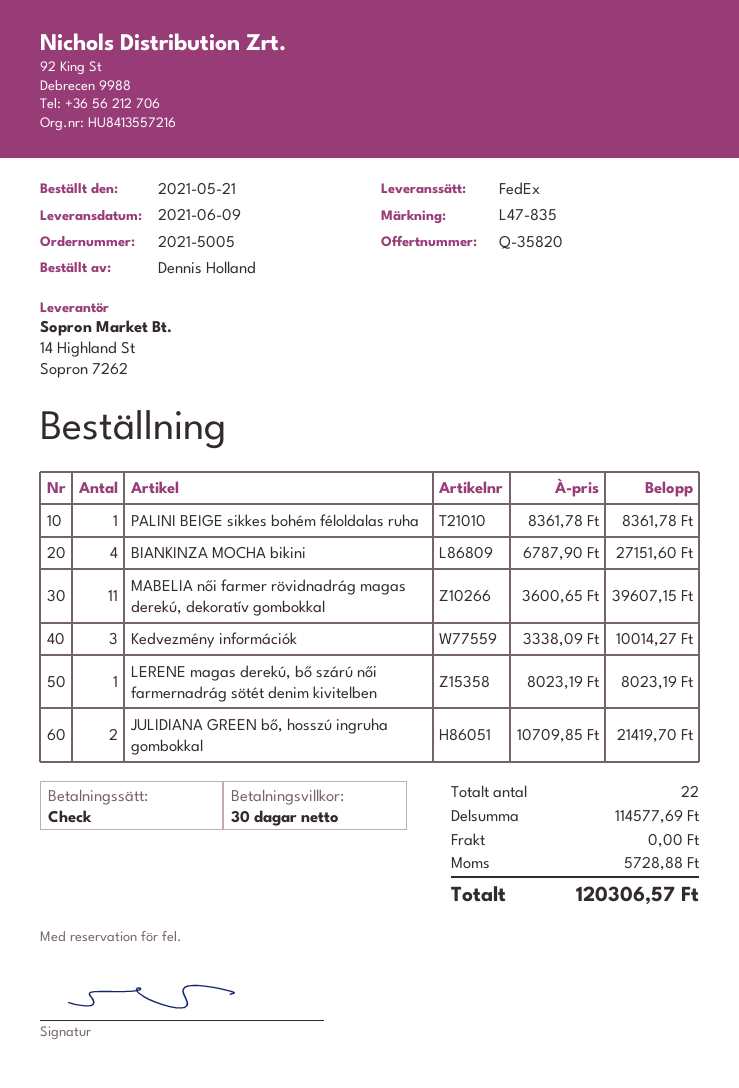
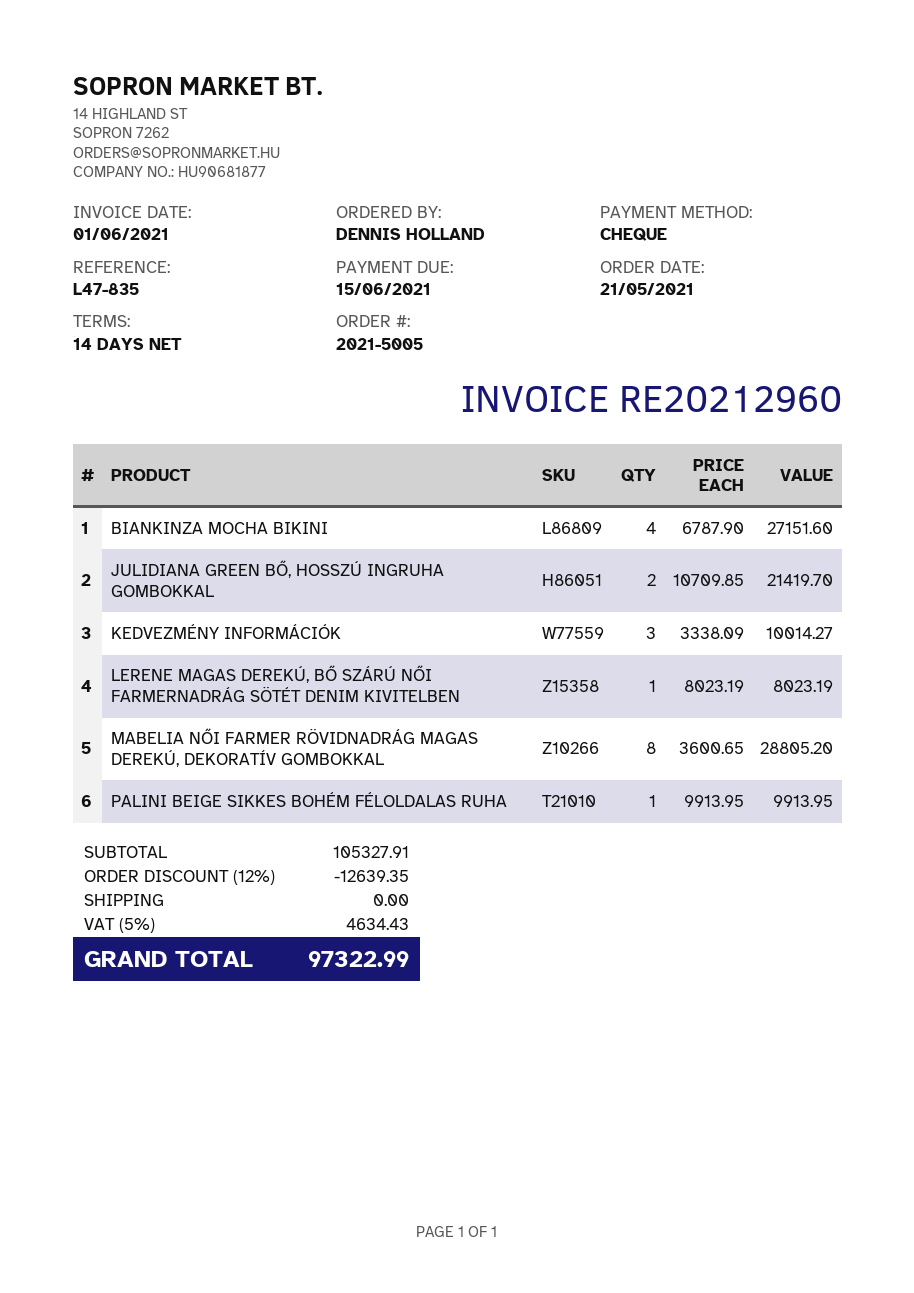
payment terms: 30 days -> 14 days
PALINI BEIGE sikkes bohém féloldalas ruha: 1 x 8361.78 = 8361.78 -> 1 x 9913.95 = 9913.95
MABELIA női farmer rövidnadrág magas derekú, dekoratív gombokkal: 11 x 3600.65 = 39607.15 -> 8 x 3600.65 = 28805.20
subtotal: 114577.69 -> 105327.91
discount: none -> 12% = 12639.35
tax: 5728.88 -> 4634.43
total: 120306.57 -> 97322.99

